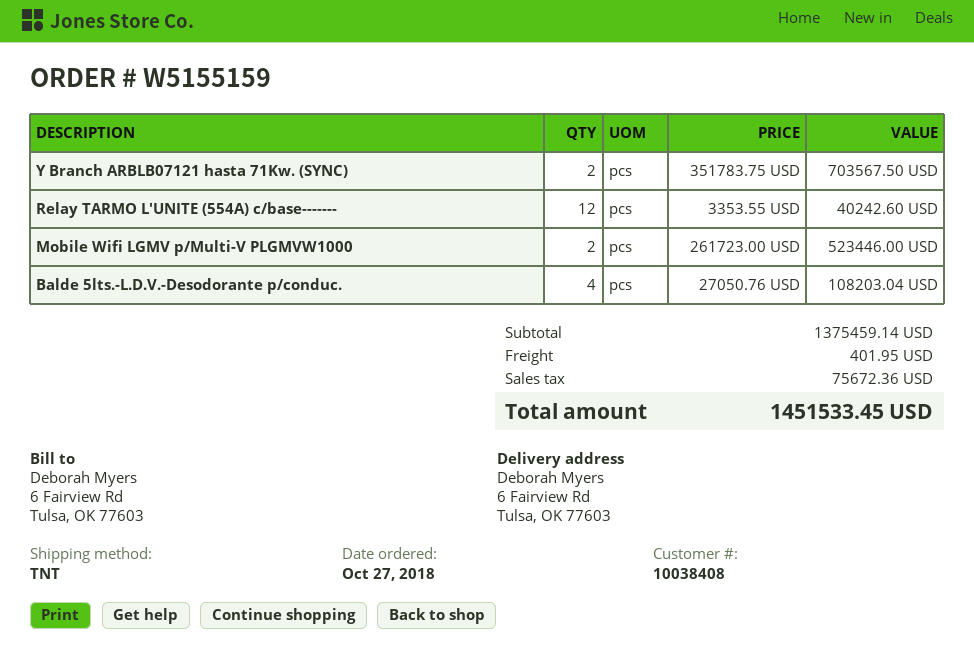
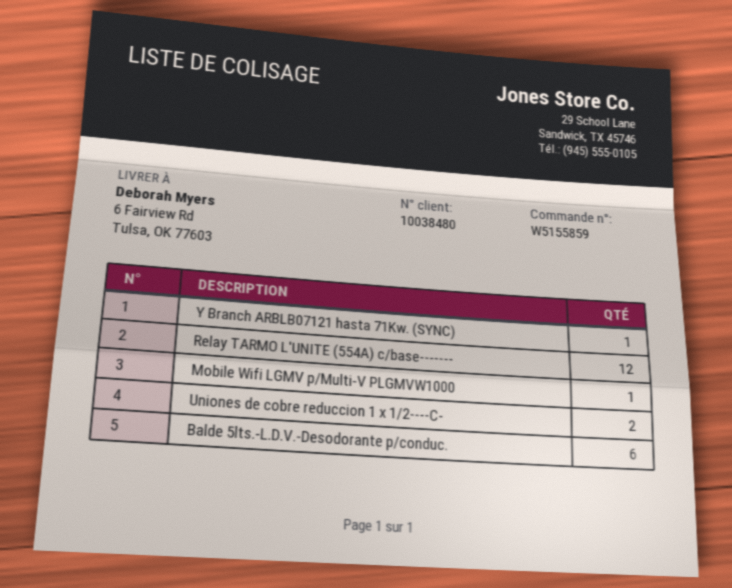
order number: W5155159 -> W5155859
customer number: 10038408 -> 10038480
Y Branch ARBLB07121 hasta 71Kw. (SYNC): 2 -> 1
Mobile Wifi LGMV p/Multi-V PLGMVW1000: 2 -> 1
Balde 5lts.-L.D.V.-Desodorante p/conduc.: 4 -> 6
Uniones de cobre reduccion 1 x 1/2----C-: none -> 2

